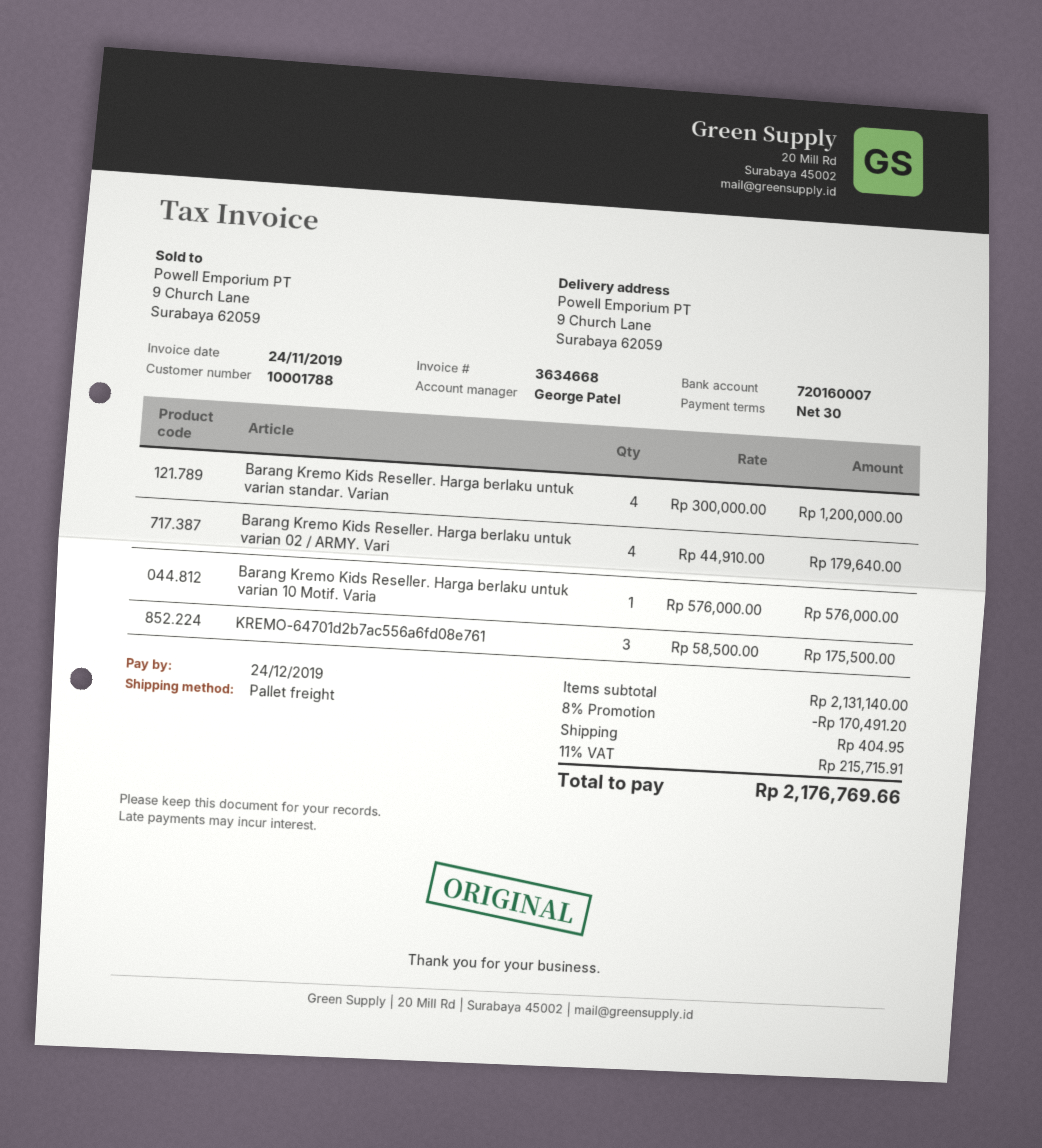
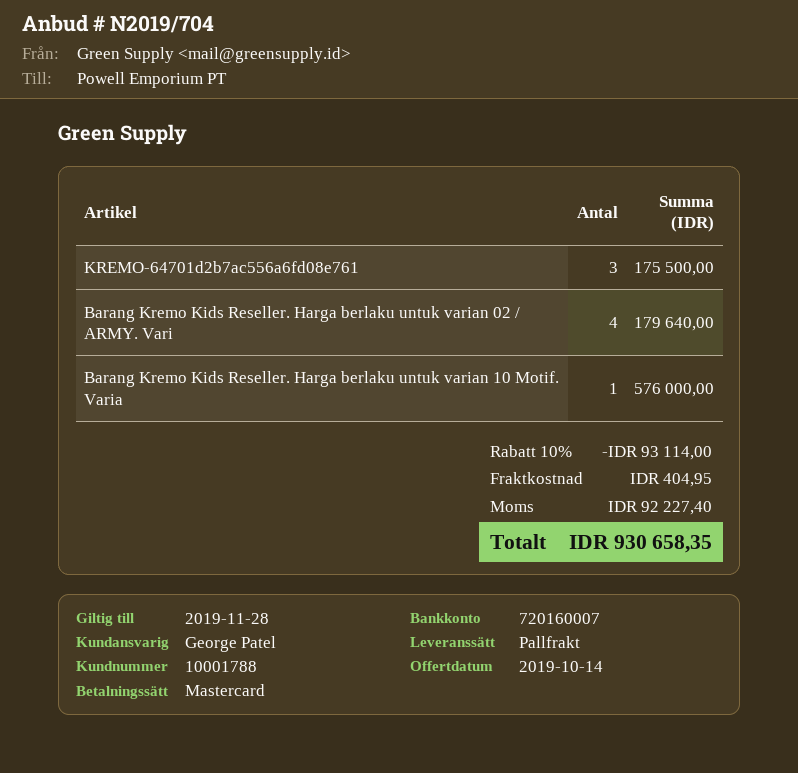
Barang Kremo Kids Reseller. Harga berlaku untuk varian standar. Varian: 4 for 1200000.00 -> none
discount: 8% = 170491.20 -> 10% = 93114.00
tax: 215715.91 -> 92227.40
total: 2176769.66 -> 930658.35

